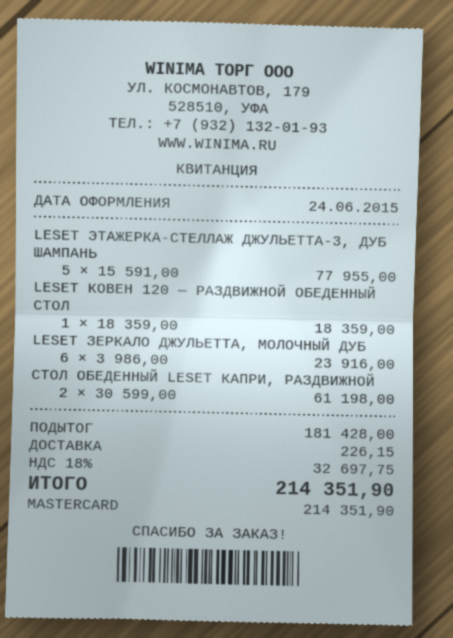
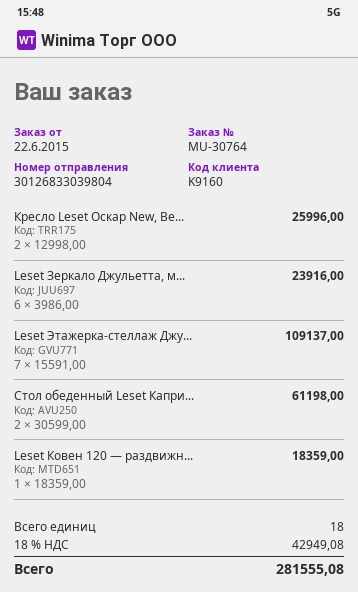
order date: 2015-06-24 -> 2015-06-22
LESET ЭТАЖЕРКА-СТЕЛЛАЖ ДЖУЛЬЕТТА-3, ДУБ ШАМПАНЬ: 5 x 15591.00 = 77955.00 -> 7 x 15591.00 = 109137.00
Кресло Leset Оскар New, Ве...: none -> 2 x 12998.00 = 25996.00
shipping: 226.15 -> none
tax: 18% = 32697.75 -> 18% = 42949.08
total: 214351.90 -> 281555.08

